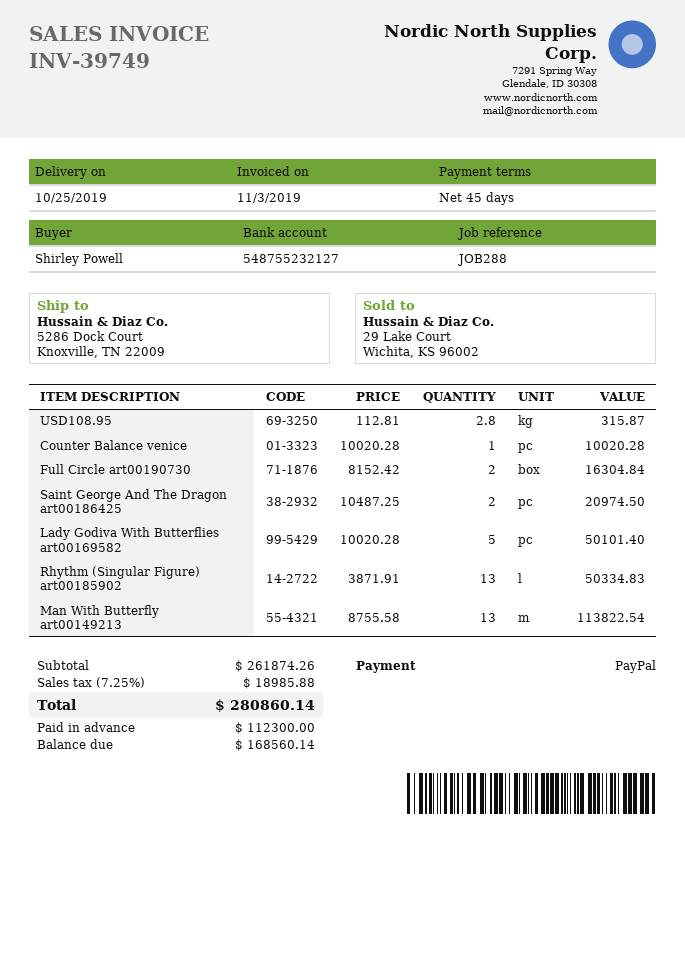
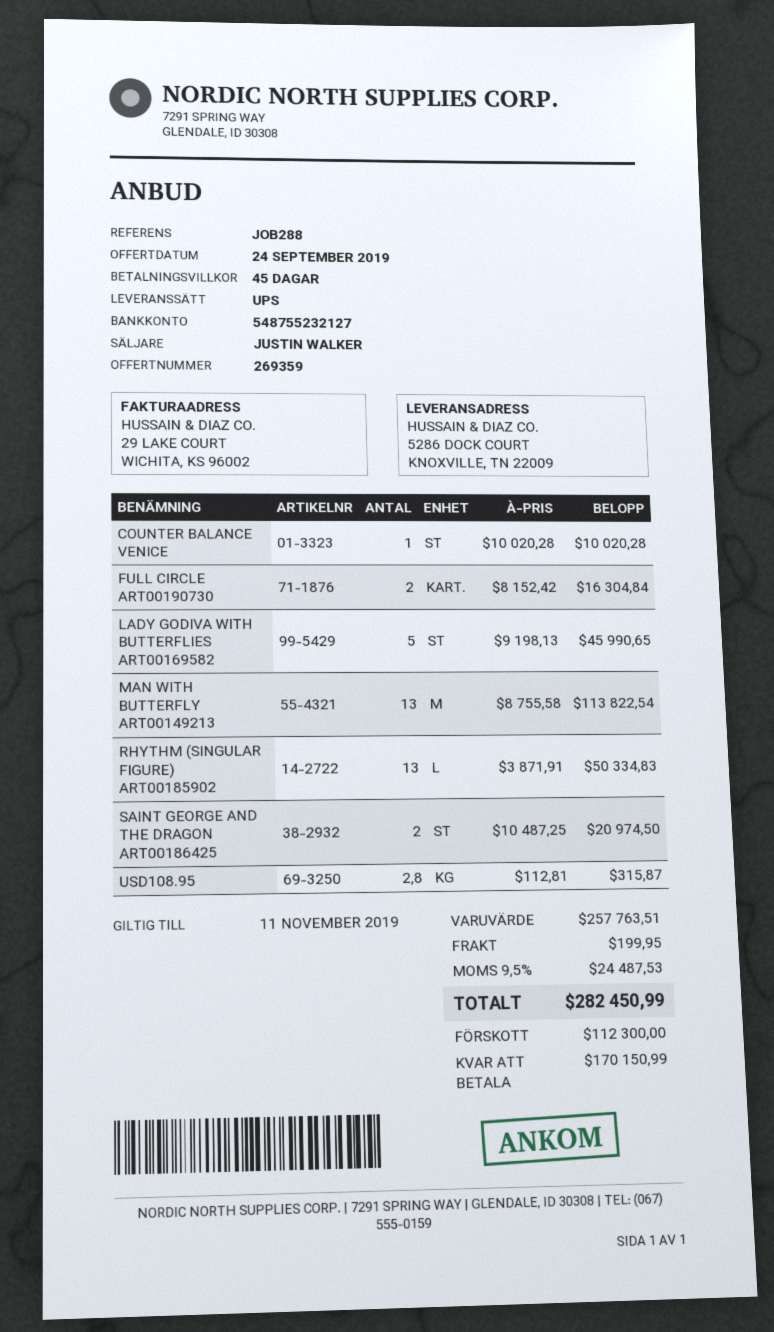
Lady Godiva With Butterflies art00169582: 5 x 10020.28 = 50101.40 -> 5 x 9198.13 = 45990.65
subtotal: 261874.26 -> 257763.51
shipping: none -> 199.95
tax: 7.25% = 18985.88 -> 9.5% = 24487.53
total: 280860.14 -> 282450.99
balance: 168560.14 -> 170150.99

